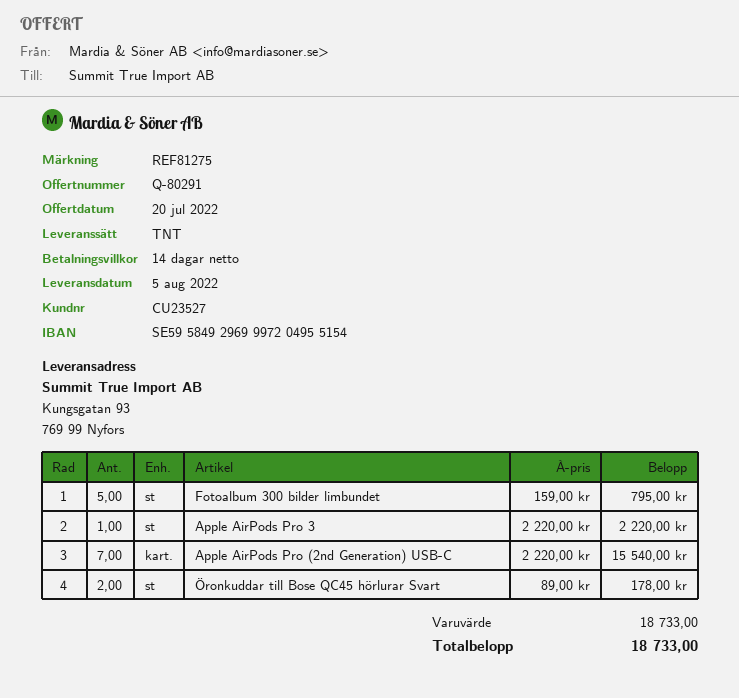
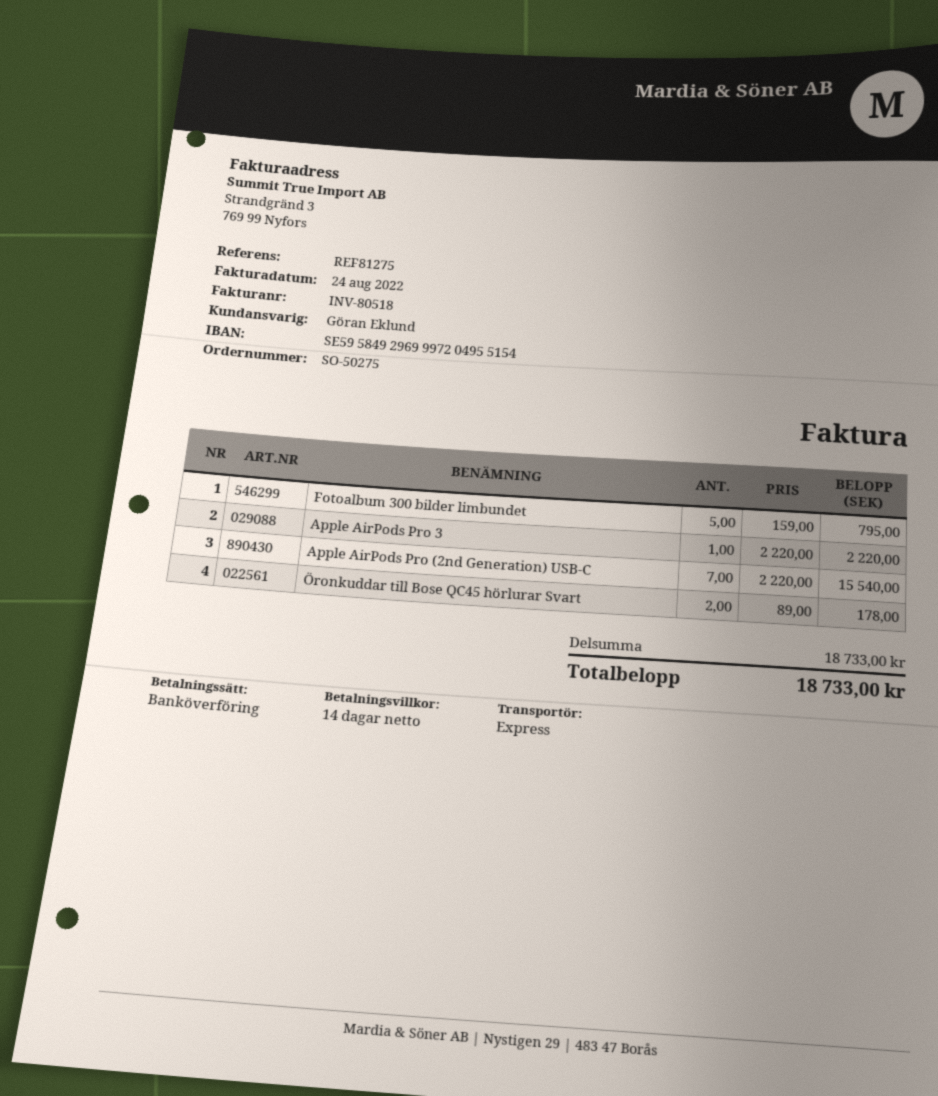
shipping method: TNT -> express

